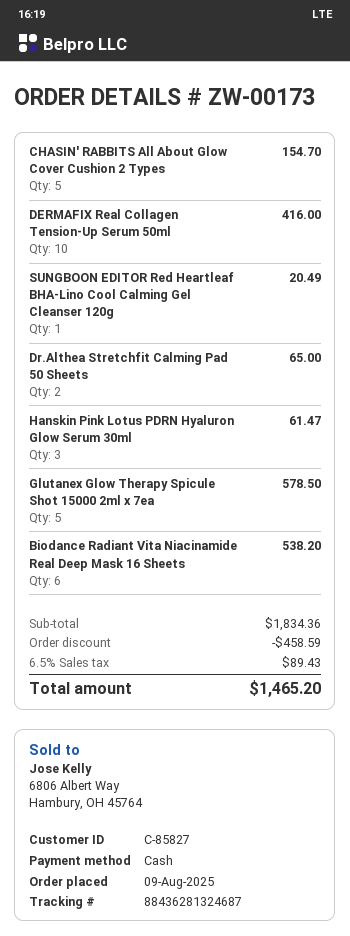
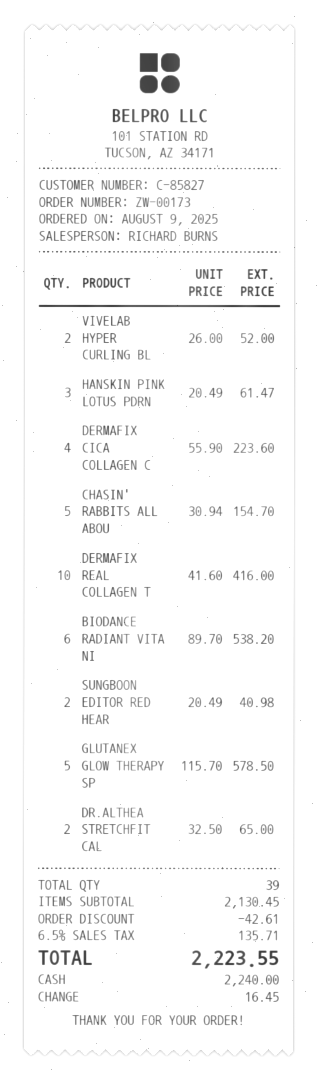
SUNGBOON EDITOR Red Heartleaf BHA-Lino Cool Calming Gel Cleanser 120g: 1 for 20.49 -> 2 for 40.98
VIVELAB HYPER CURLING BL: none -> 2 for 52.00
DERMAFIX CICA COLLAGEN C: none -> 4 for 223.60
subtotal: 1834.36 -> 2130.45
discount: 458.59 -> 42.61
tax: 6.5% = 89.43 -> 6.5% = 135.71
total: 1465.20 -> 2223.55

